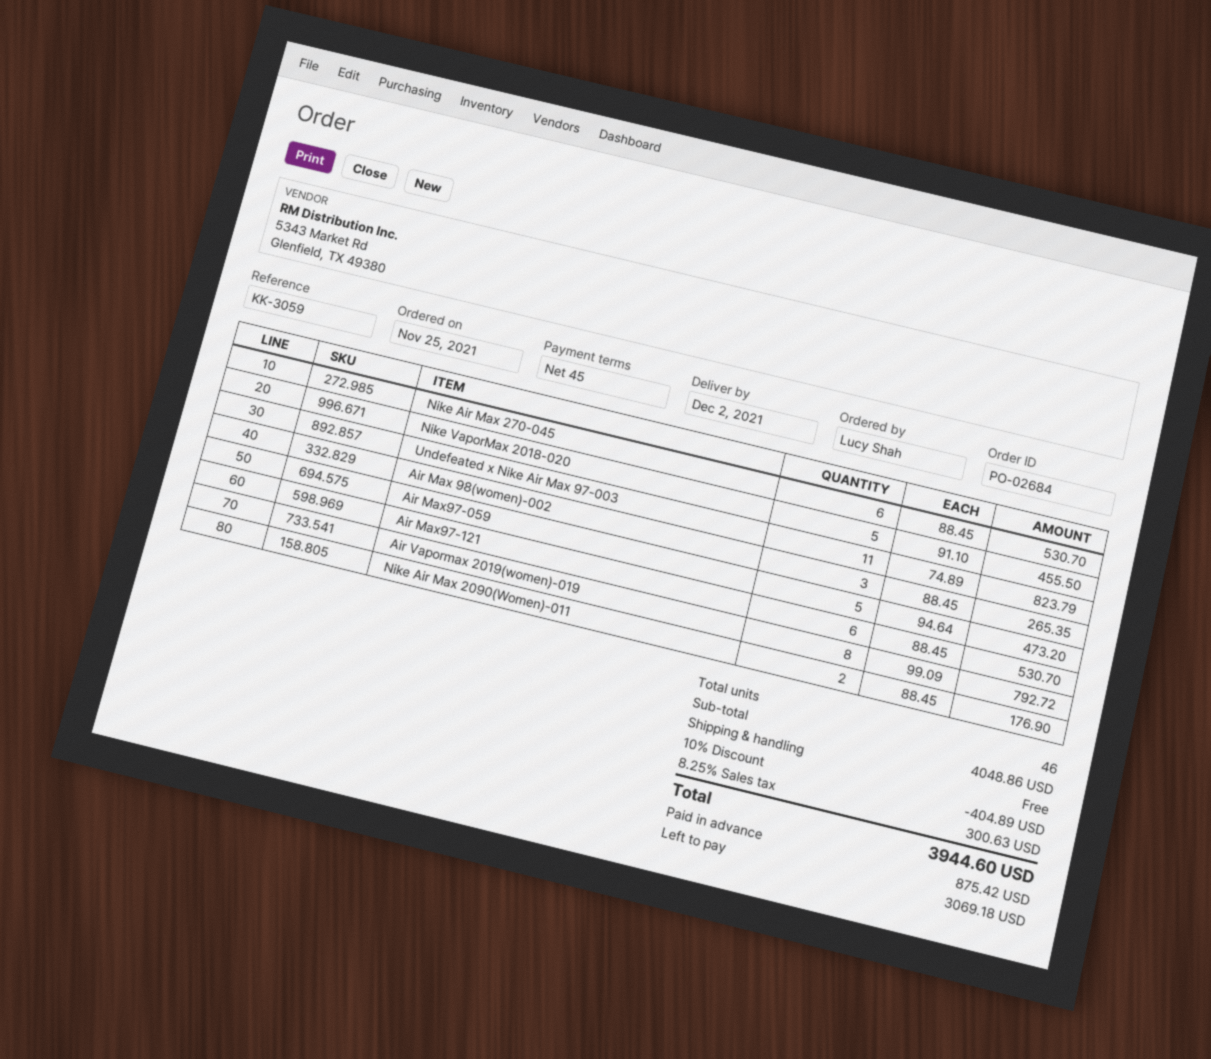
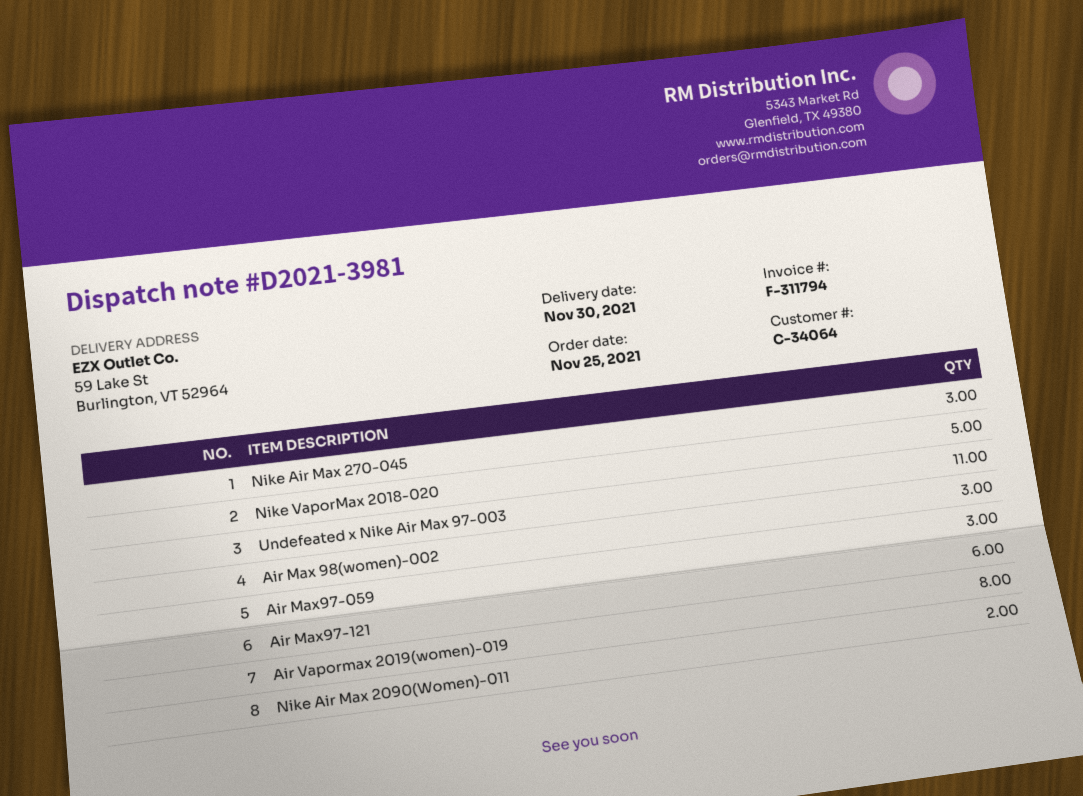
delivery date: 2021-12-02 -> 2021-11-30
Nike Air Max 270-045: 6 -> 3
Air Max97-059: 5 -> 3

